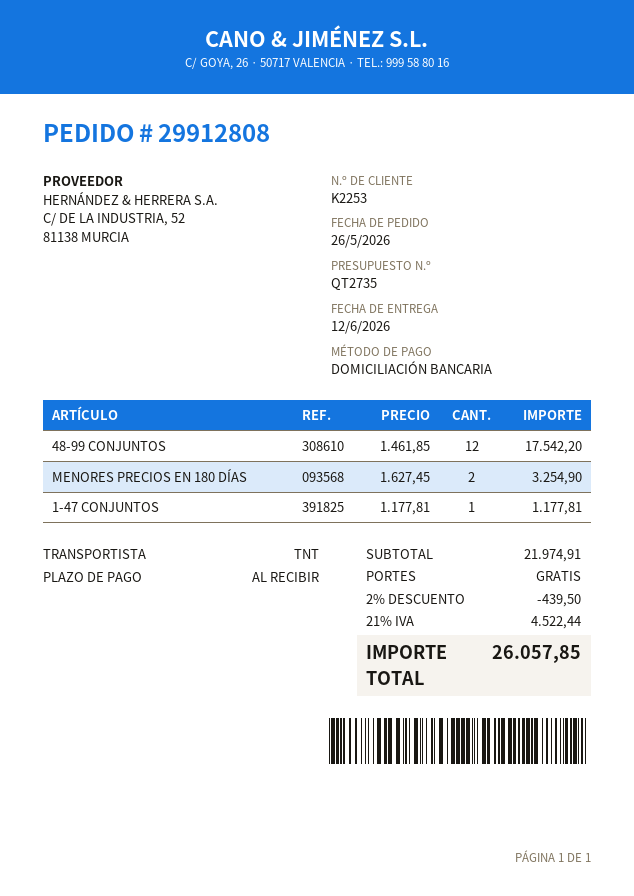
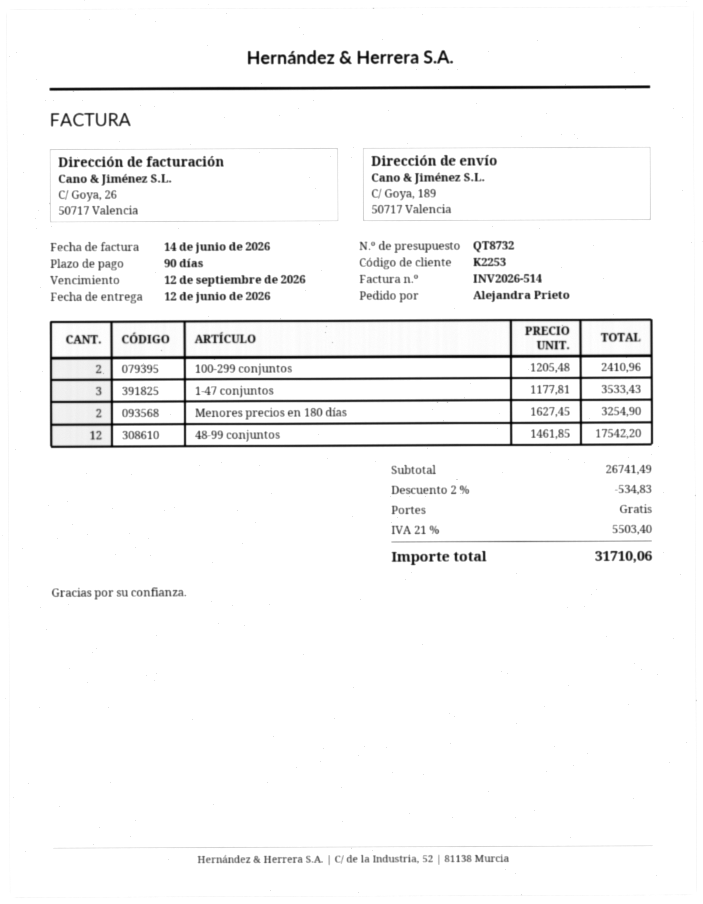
quote number: QT2735 -> QT8732
payment terms: on receipt -> 90 days
1-47 CONJUNTOS: 1 x 1177.81 = 1177.81 -> 3 x 1177.81 = 3533.43
100-299 conjuntos: none -> 2 x 1205.48 = 2410.96
subtotal: 21974.91 -> 26741.49
discount: 2% = 439.50 -> 2% = 534.83
tax: 21% = 4522.44 -> 21% = 5503.40
total: 26057.85 -> 31710.06

